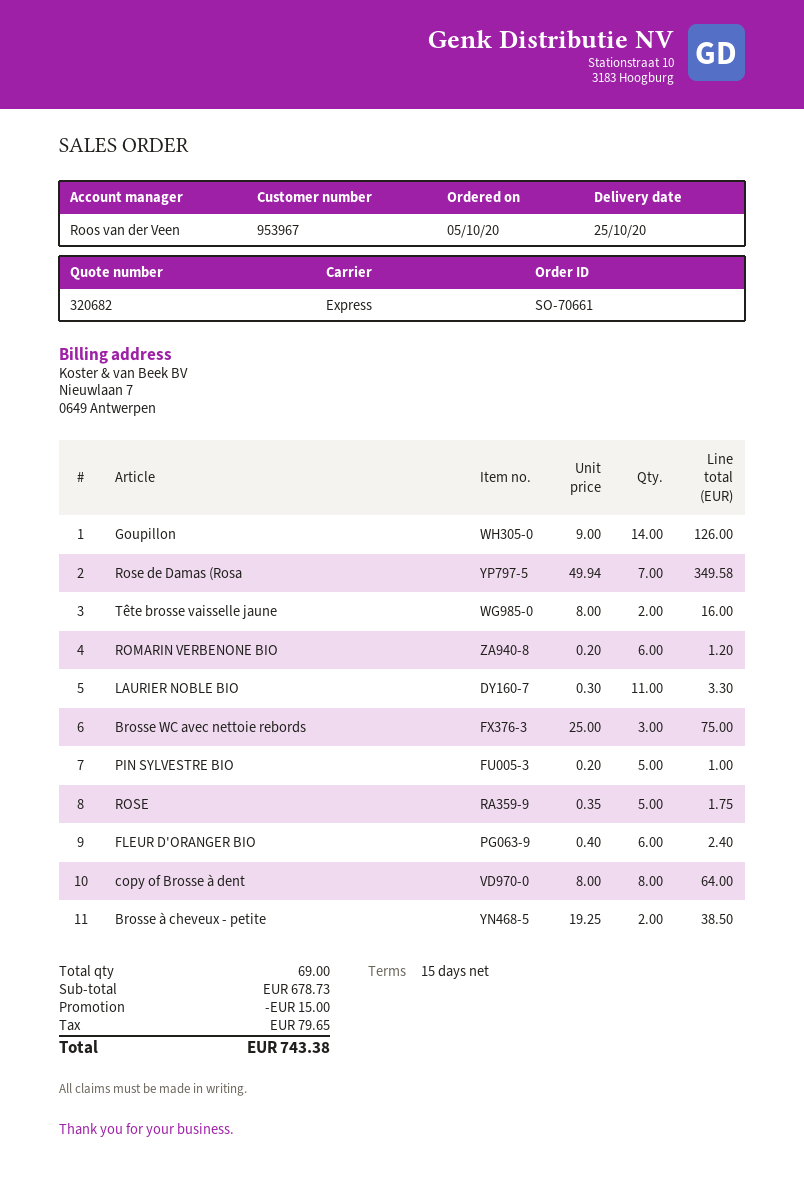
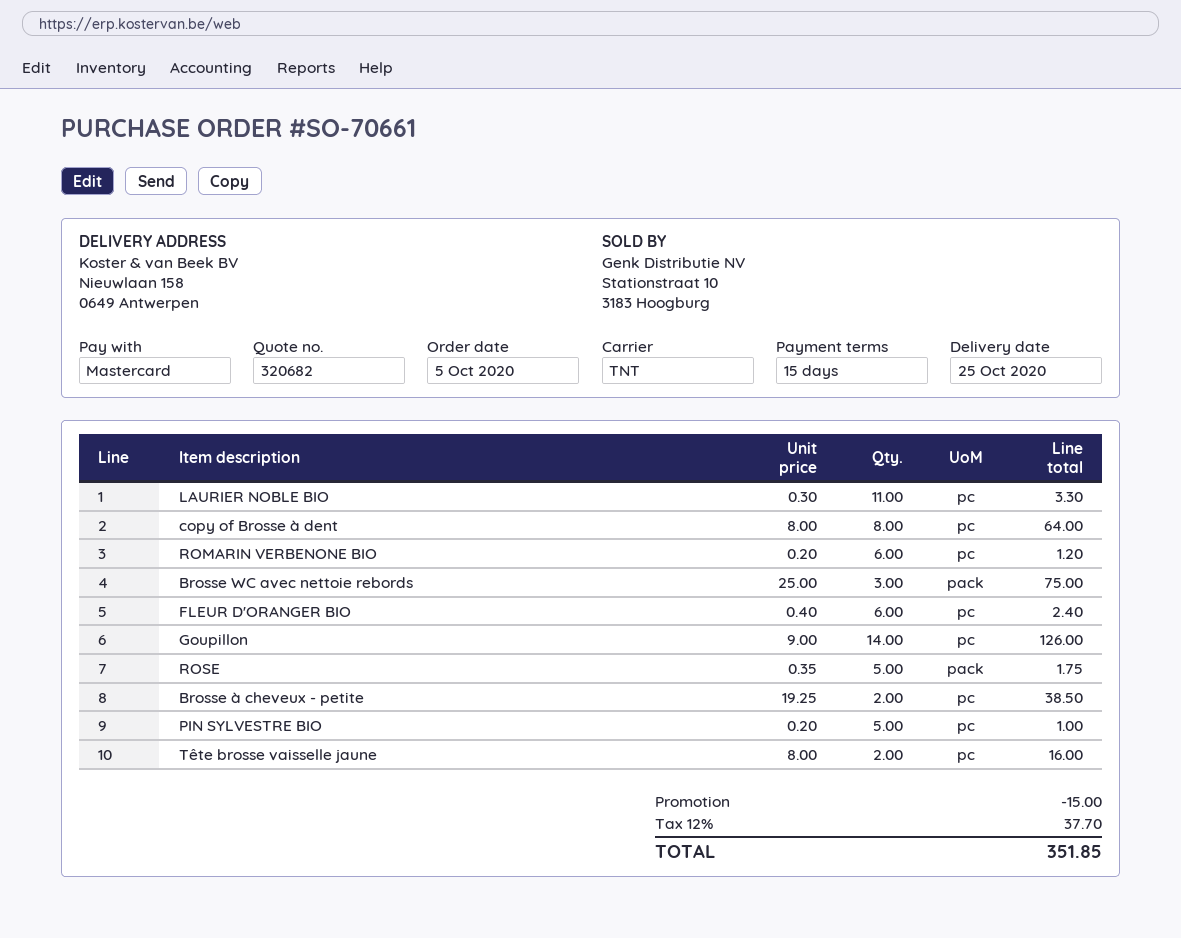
shipping method: express -> TNT
Rose de Damas (Rosa: 7 x 49.94 = 349.58 -> none
tax: 79.65 -> 37.70
total: 743.38 -> 351.85

